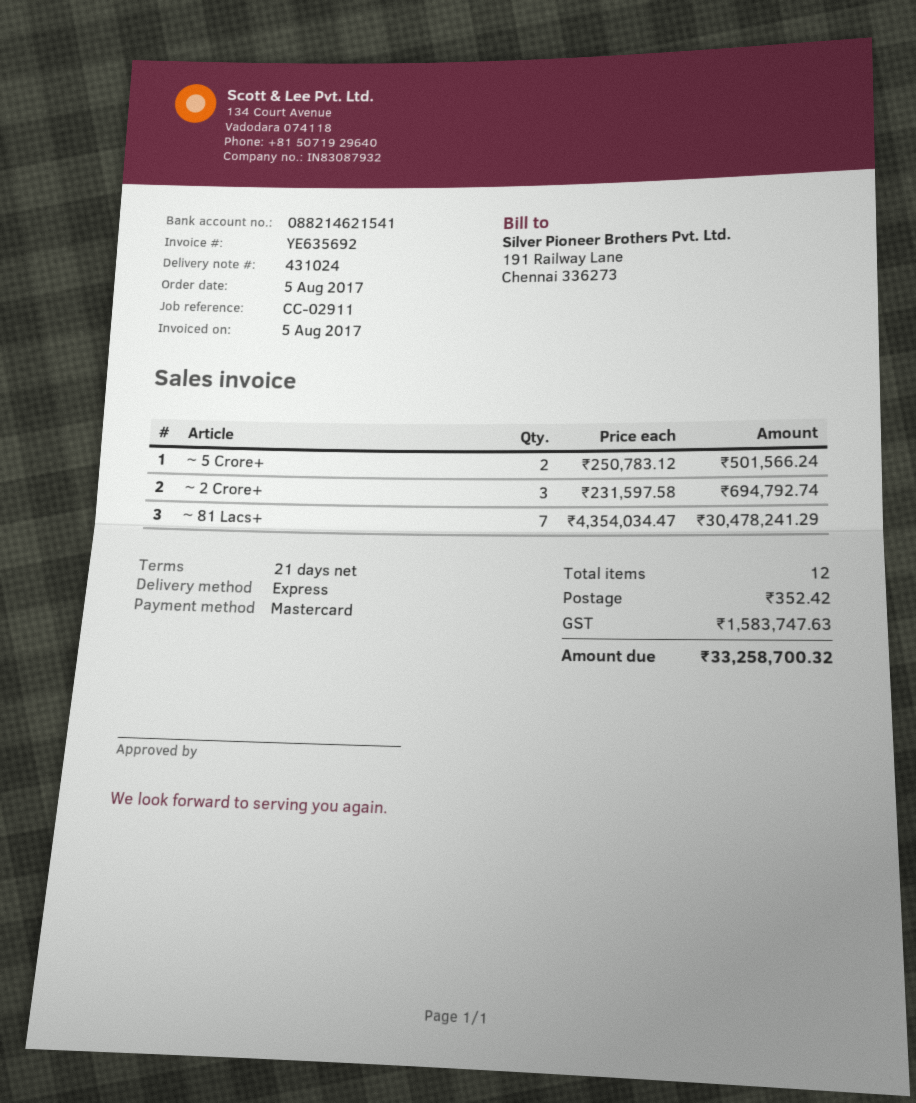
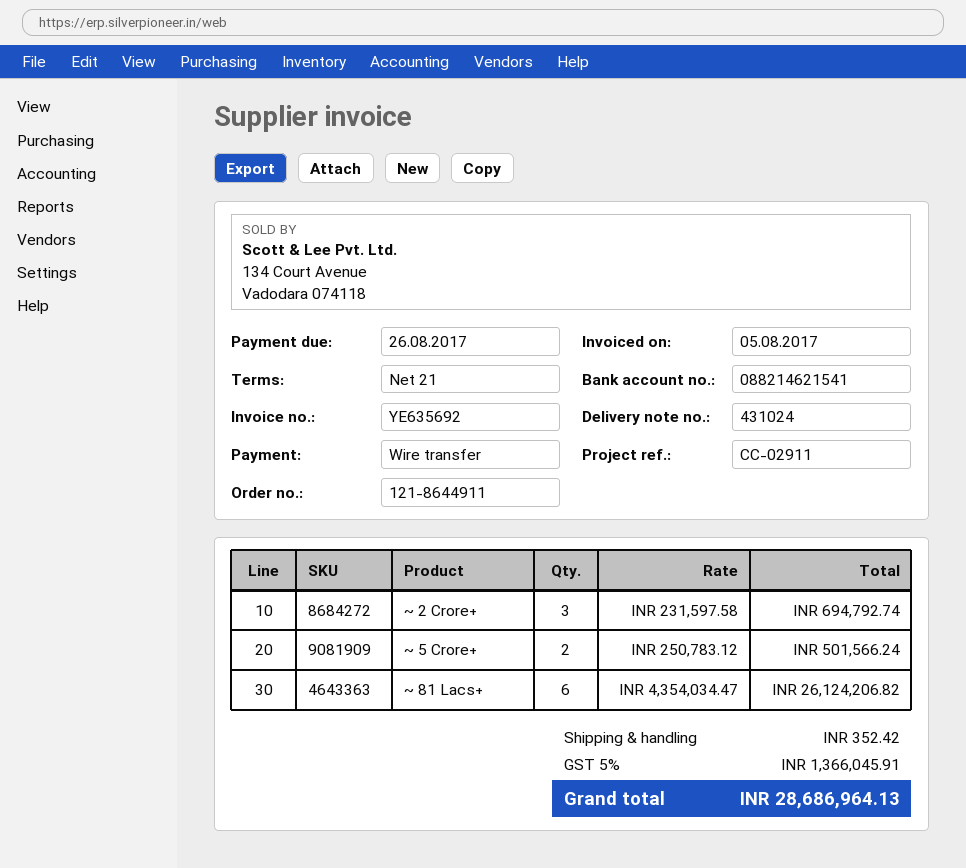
payment method: Mastercard -> bank transfer
~ 81 Lacs+: 7 x 4354034.47 = 30478241.29 -> 6 x 4354034.47 = 26124206.82
tax: 1583747.63 -> 1366045.91
total: 33258700.32 -> 28686964.13

